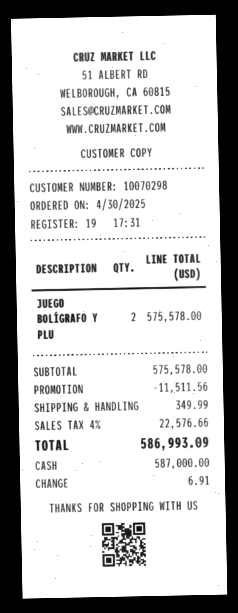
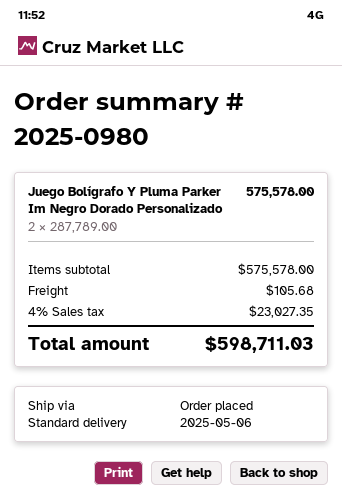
order date: 2025-04-30 -> 2025-05-06
discount: 11511.56 -> none
shipping: 349.99 -> 105.68
tax: 4% = 22576.66 -> 4% = 23027.35
total: 586993.09 -> 598711.03

